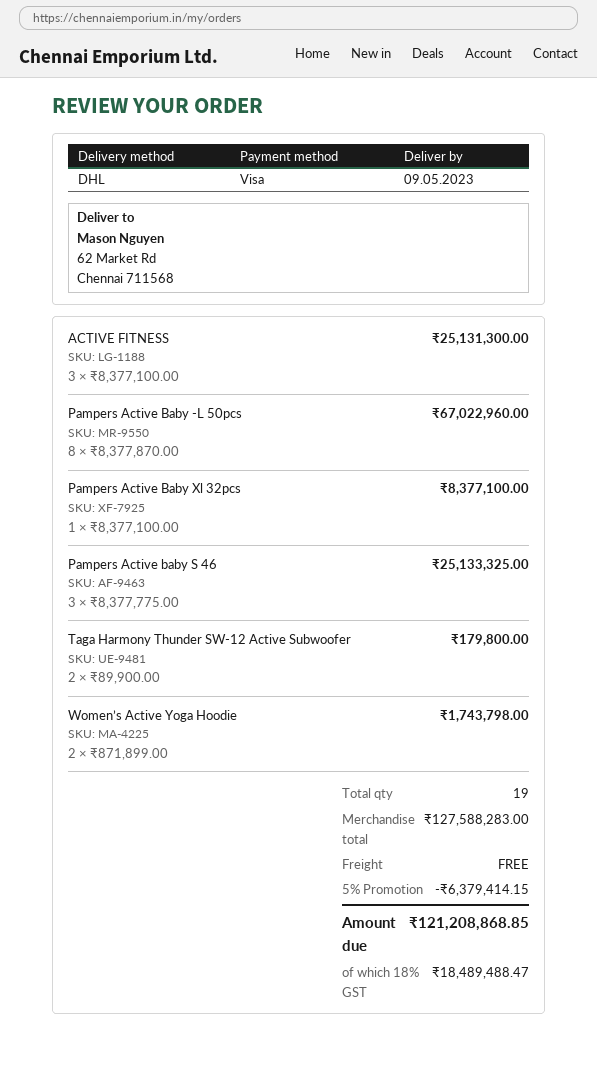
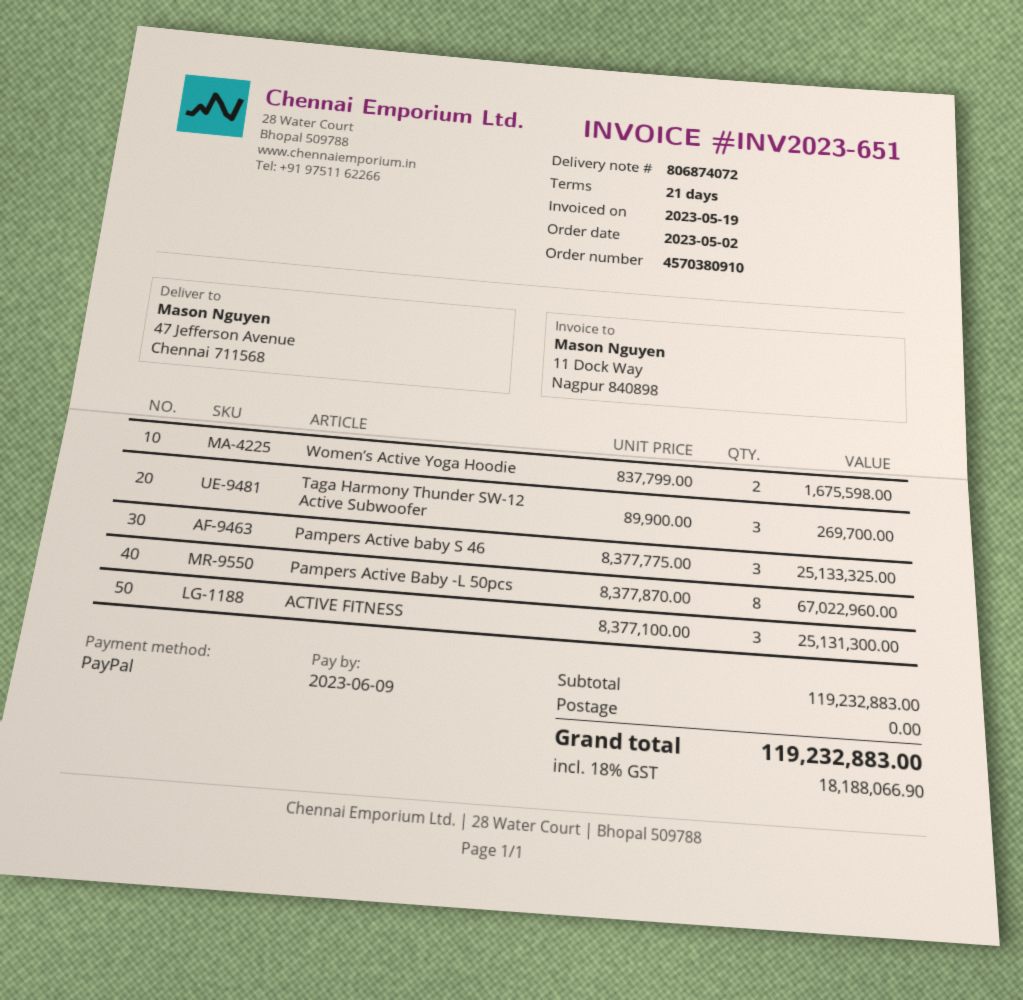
payment method: Visa -> PayPal
ship to: 62 Market Rd, Chennai 711568 -> 47 Jefferson Avenue, Chennai 711568
Pampers Active Baby Xl 32pcs: 1 x 8377100.00 = 8377100.00 -> none
Taga Harmony Thunder SW-12 Active Subwoofer: 2 x 89900.00 = 179800.00 -> 3 x 89900.00 = 269700.00
Women’s Active Yoga Hoodie: 2 x 871899.00 = 1743798.00 -> 2 x 837799.00 = 1675598.00
subtotal: 127588283.00 -> 119232883.00
discount: 5% = 6379414.15 -> none
tax: 18% = 18489488.47 -> 18% = 18188066.90
total: 121208868.85 -> 119232883.00

